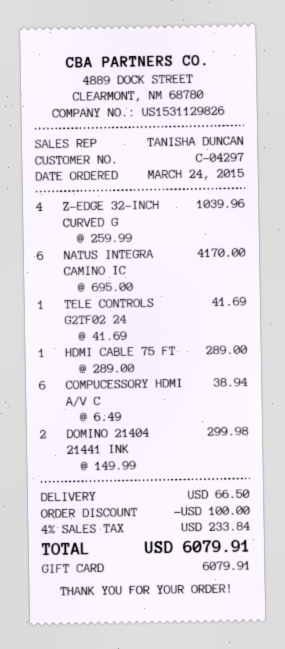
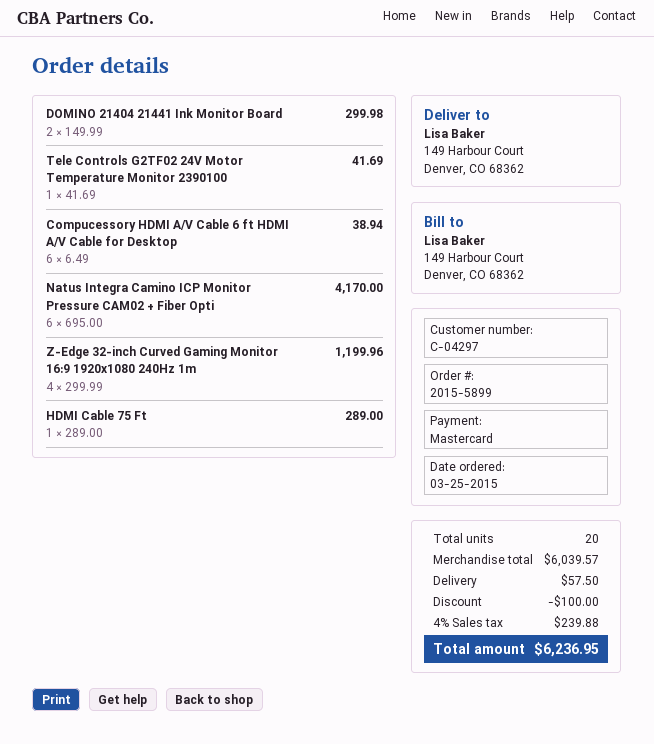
order date: 2015-03-24 -> 2015-03-25
payment method: gift card -> Mastercard
Z-EDGE 32-INCH CURVED G: 4 x 259.99 = 1039.96 -> 4 x 299.99 = 1199.96
shipping: 66.50 -> 57.50
tax: 4% = 233.84 -> 4% = 239.88
total: 6079.91 -> 6236.95

